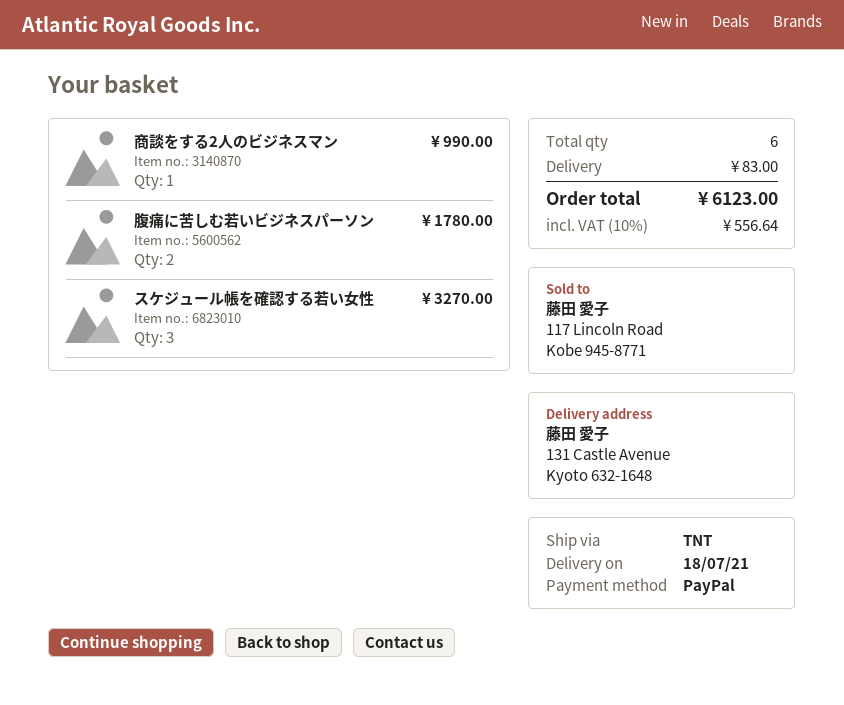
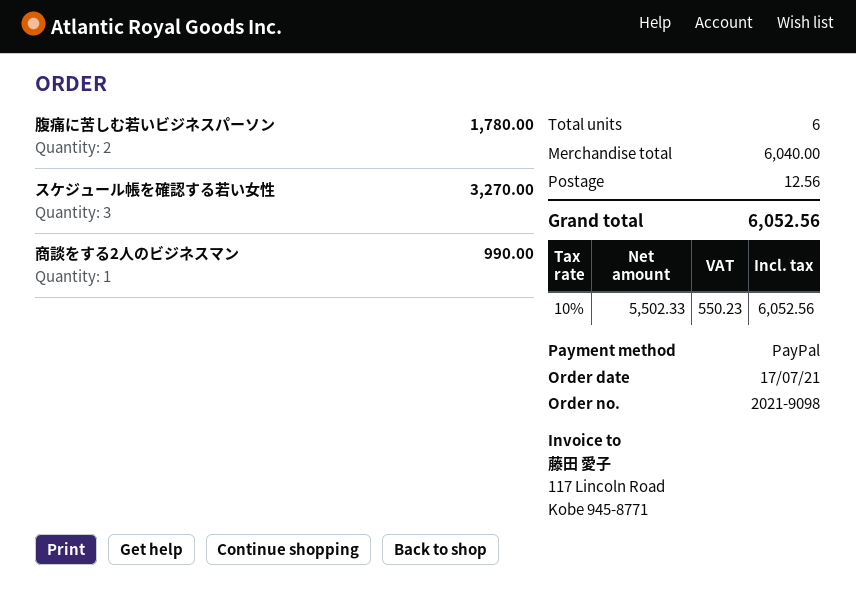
shipping: 83.00 -> 12.56
tax: 10% = 556.64 -> 10% = 550.23
total: 6123.00 -> 6052.56

